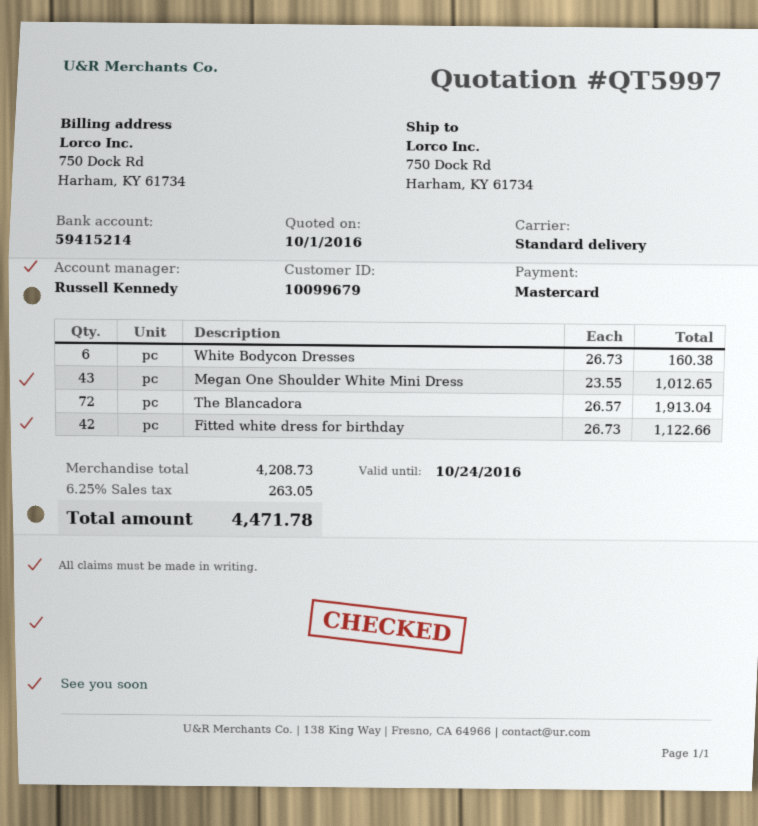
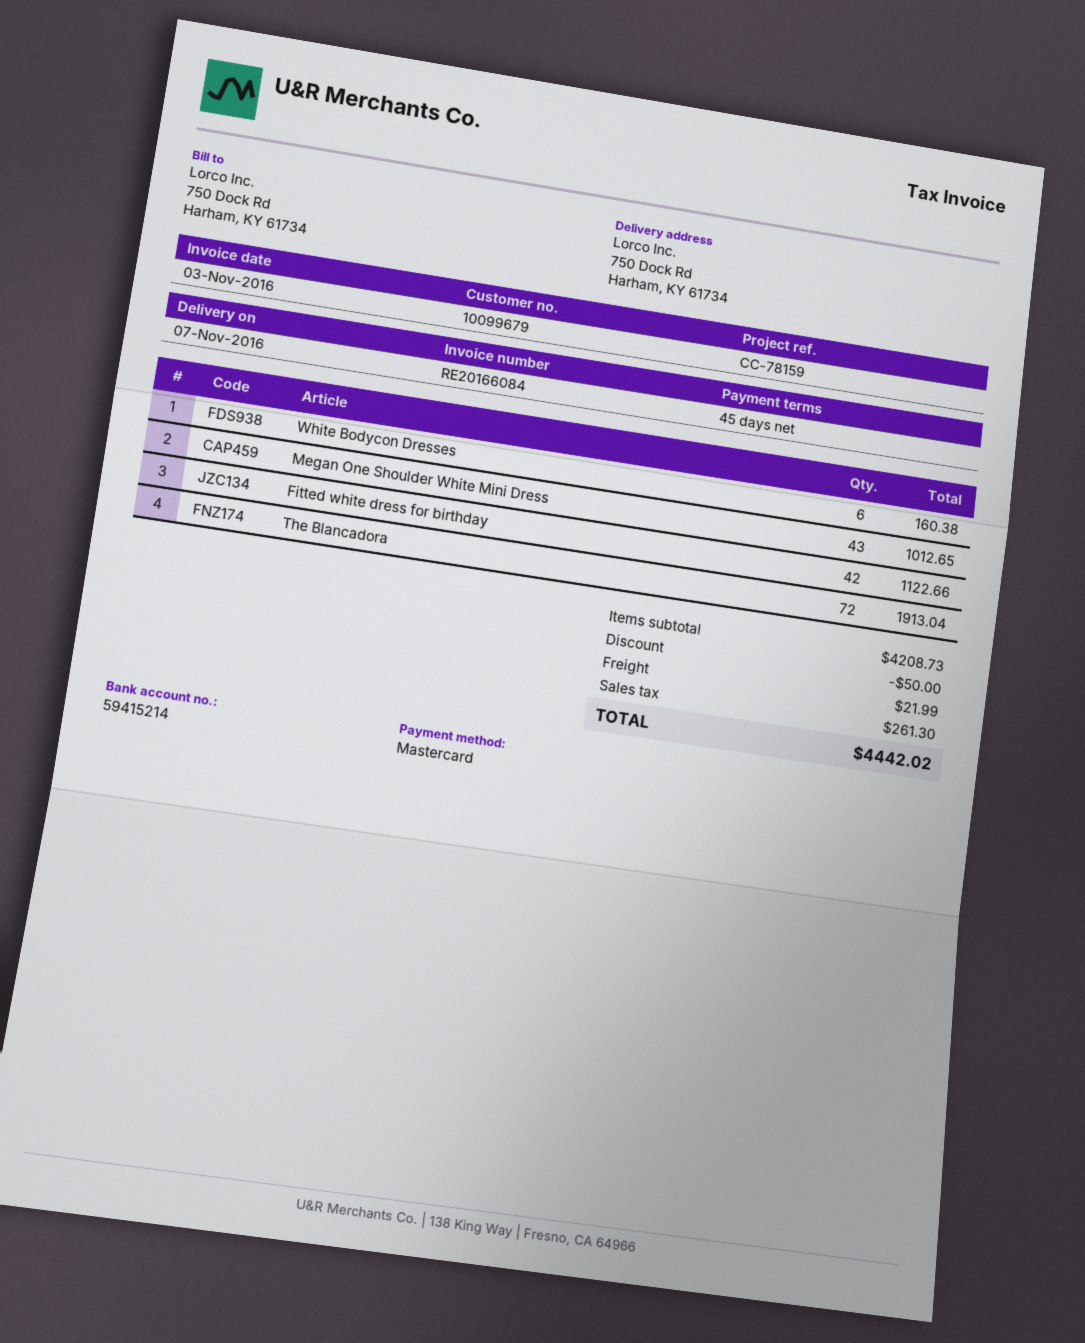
discount: none -> 50.00
shipping: none -> 21.99
tax: 263.05 -> 261.30
total: 4471.78 -> 4442.02

